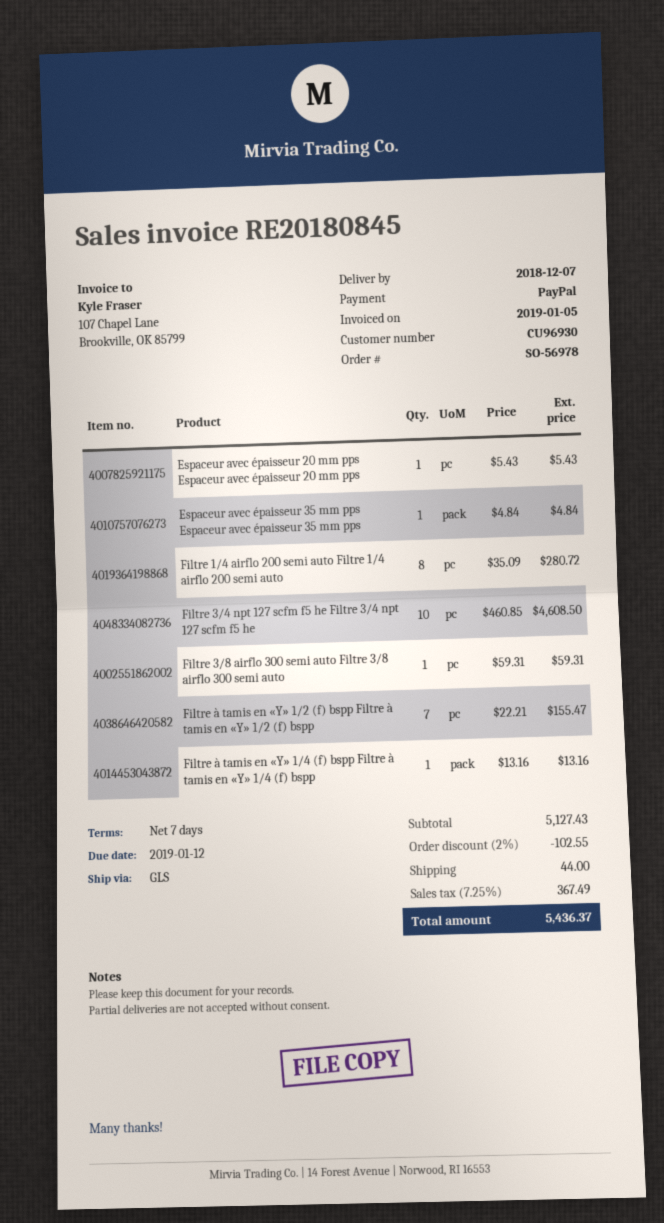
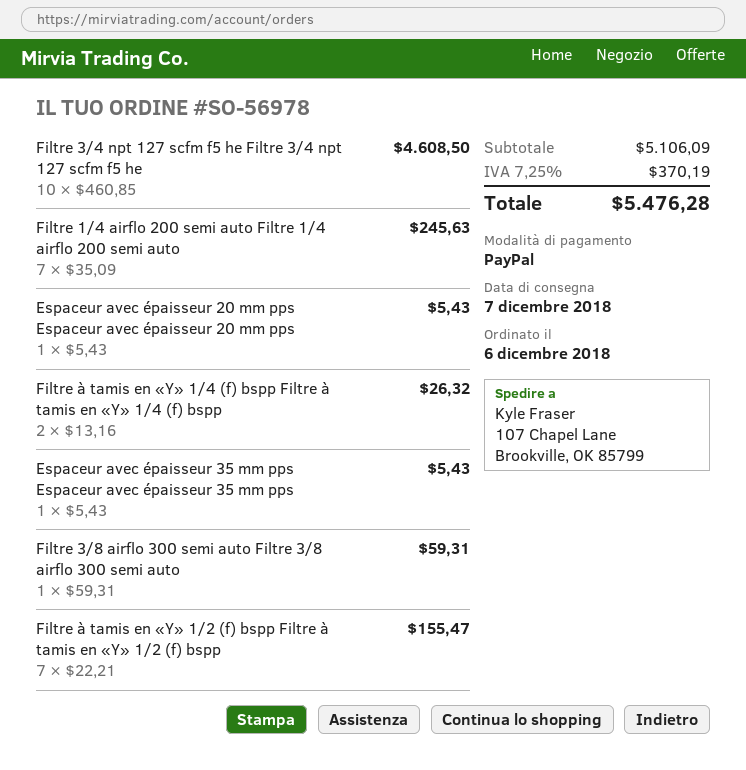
Espaceur avec épaisseur 35 mm pps Espaceur avec épaisseur 35 mm pps: 1 x 4.84 = 4.84 -> 1 x 5.43 = 5.43
Filtre 1/4 airflo 200 semi auto Filtre 1/4 airflo 200 semi auto: 8 x 35.09 = 280.72 -> 7 x 35.09 = 245.63
Filtre à tamis en «Y» 1/4 (f) bspp Filtre à tamis en «Y» 1/4 (f) bspp: 1 x 13.16 = 13.16 -> 2 x 13.16 = 26.32
subtotal: 5127.43 -> 5106.09
discount: 2% = 102.55 -> none
shipping: 44.00 -> none
tax: 7.25% = 367.49 -> 7.25% = 370.19
total: 5436.37 -> 5476.28

